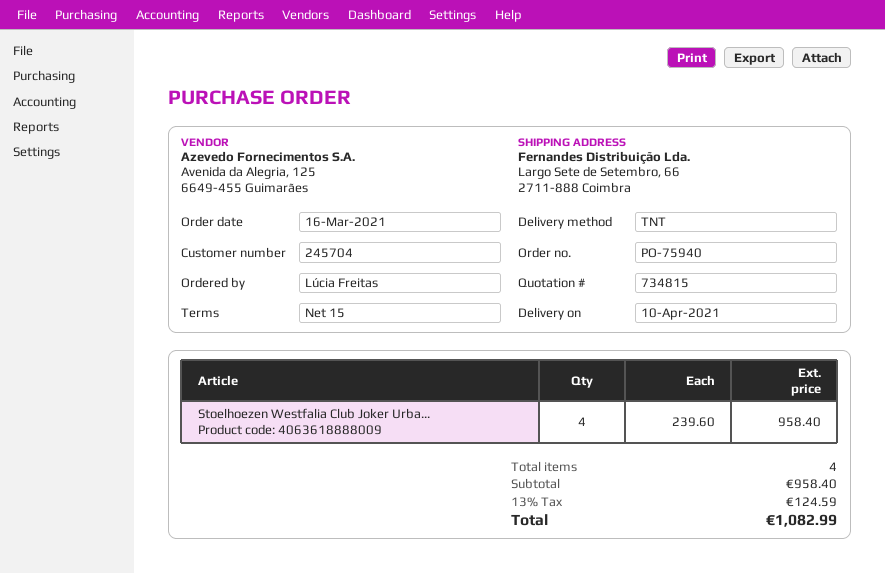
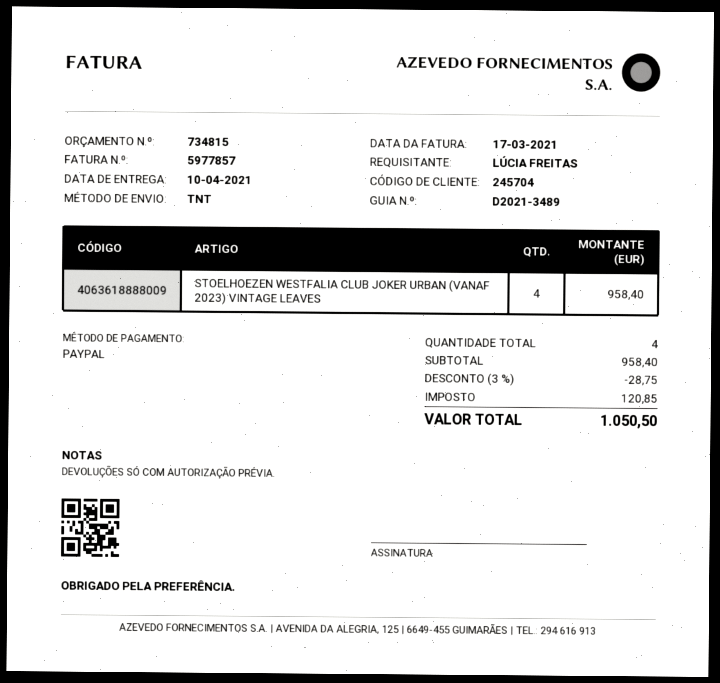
discount: none -> 3% = 28.75
tax: 124.59 -> 120.85
total: 1082.99 -> 1050.50

